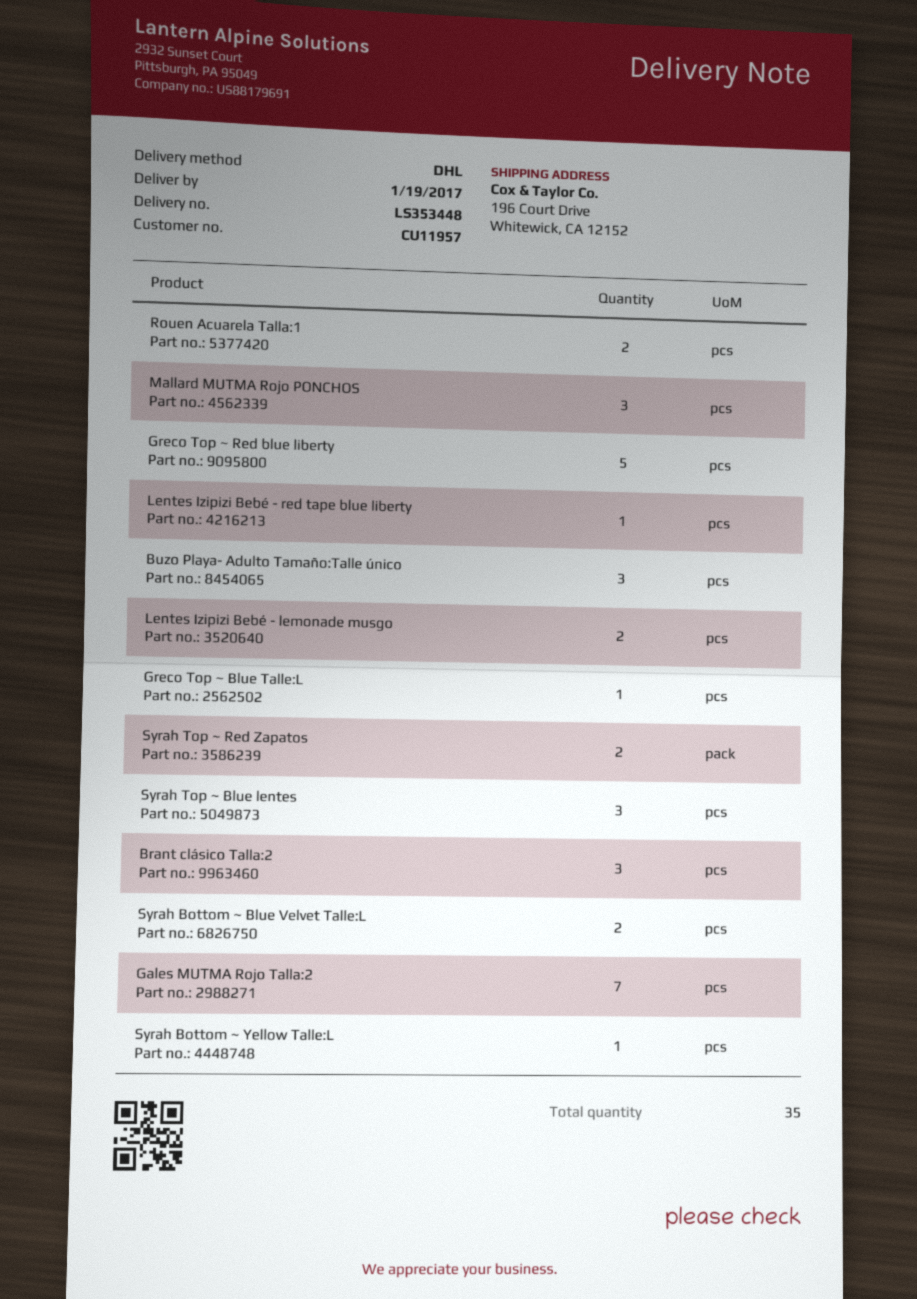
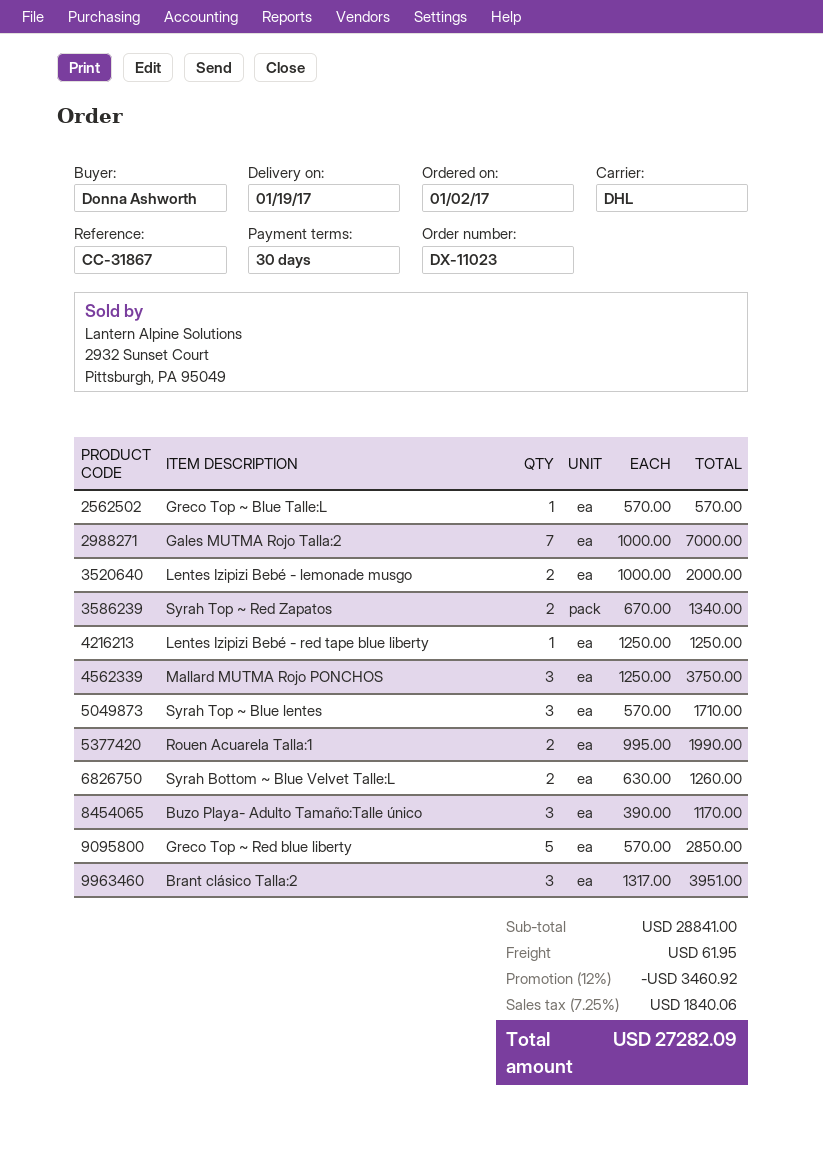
Syrah Bottom ~ Yellow Talle:L: 1 -> none

